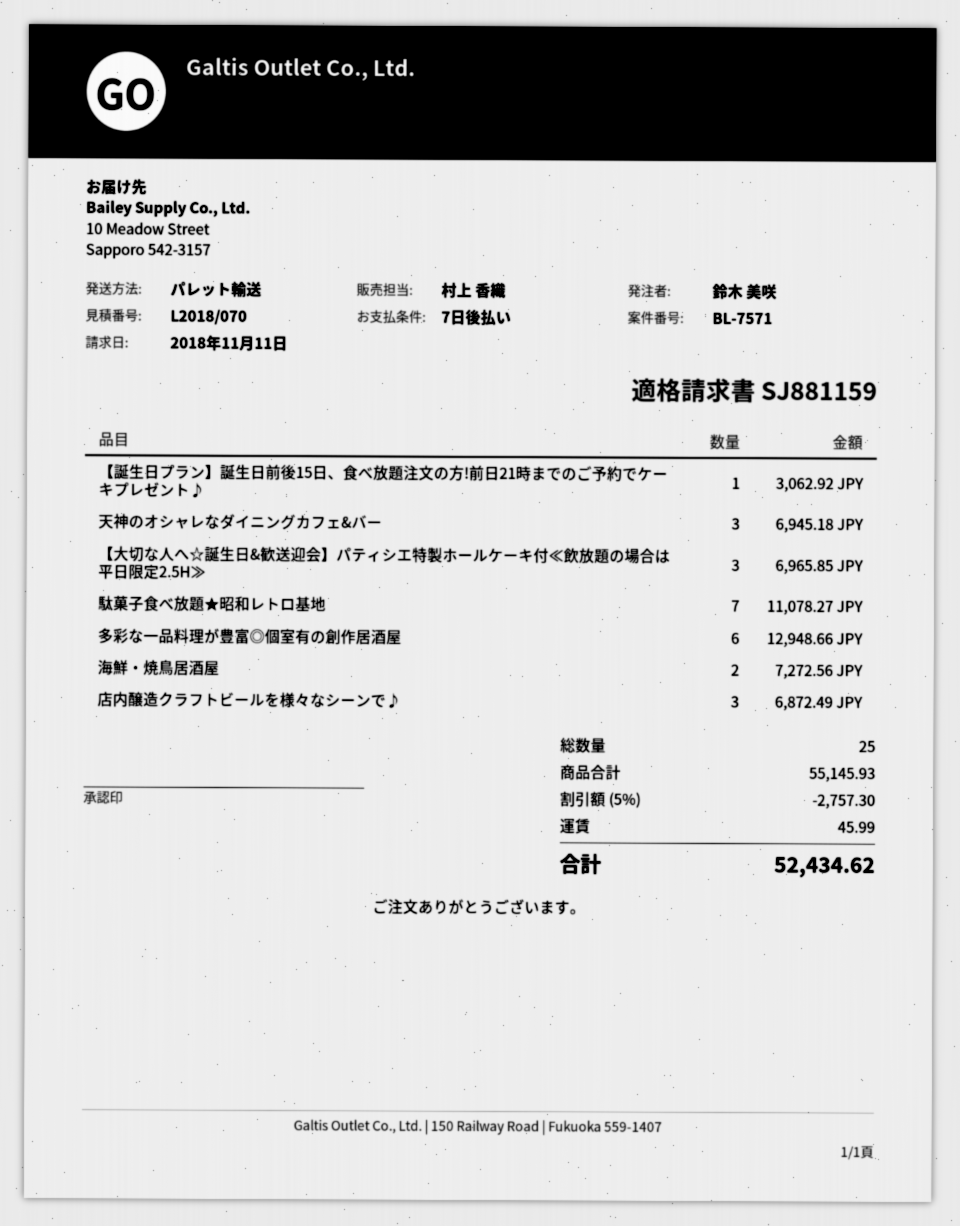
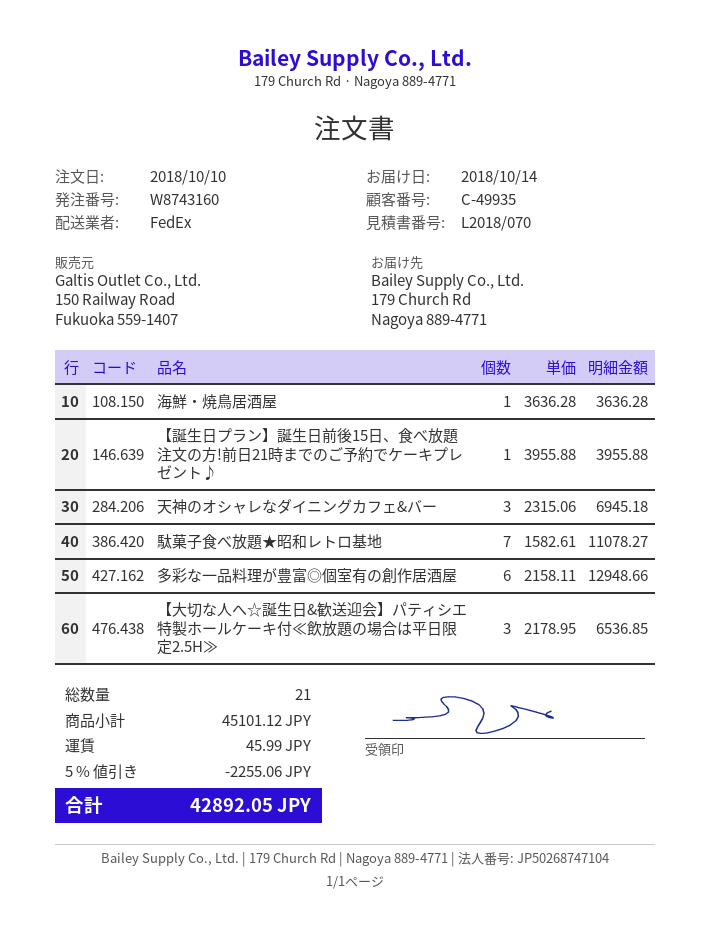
shipping method: pallet freight -> FedEx
ship to: 10 Meadow Street, Sapporo 542-3157 -> 179 Church Rd, Nagoya 889-4771
【誕生日プラン】誕生日前後15日、食べ放題注文の方!前日21時までのご予約でケーキプレゼント♪: 1 for 3062.92 -> 1 for 3955.88
【大切な人へ☆誕生日&歓送迎会】パティシエ特製ホールケーキ付≪飲放題の場合は平日限定2.5H≫: 3 for 6965.85 -> 3 for 6536.85
海鮮・焼鳥居酒屋: 2 for 7272.56 -> 1 for 3636.28
店内醸造クラフトビールを様々なシーンで♪: 3 for 6872.49 -> none
total quantity: 25 -> 21
subtotal: 55145.93 -> 45101.12
discount: 5% = 2757.30 -> 5% = 2255.06
total: 52434.62 -> 42892.05

